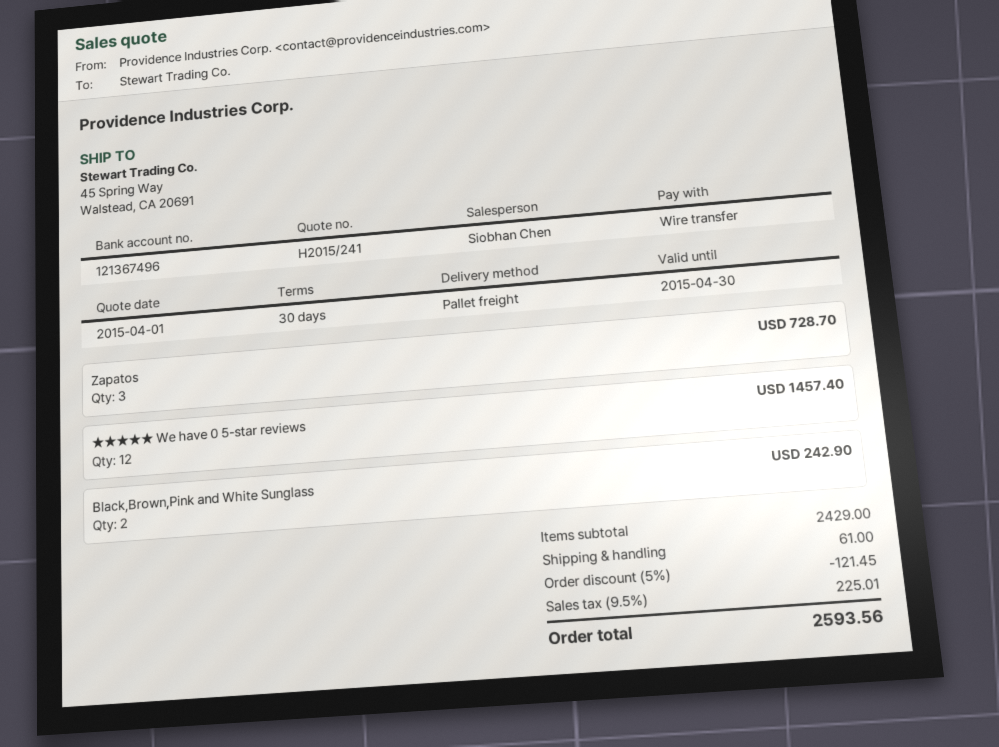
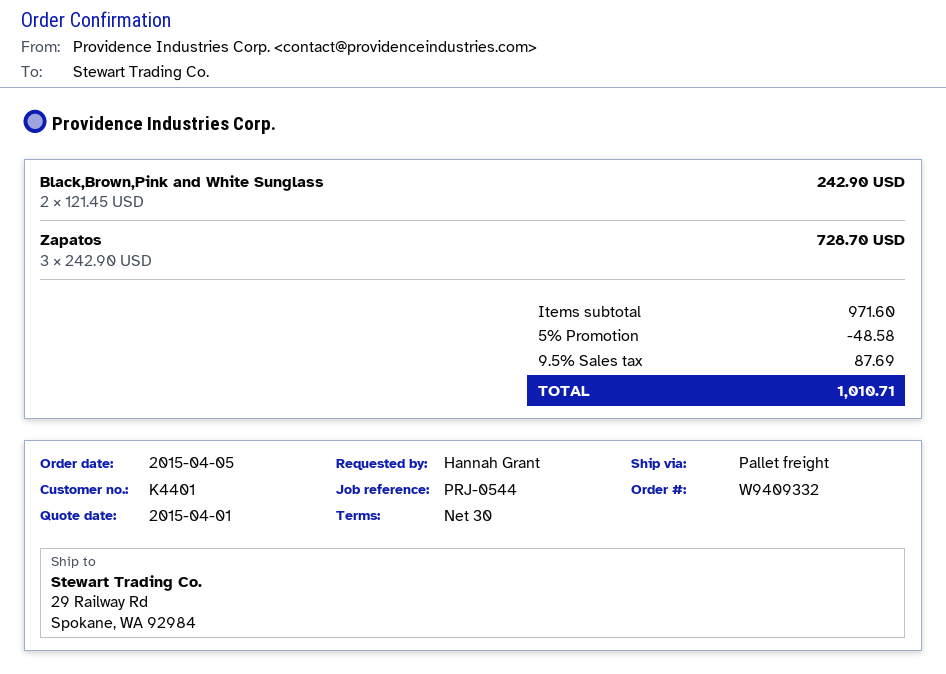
ship to: 45 Spring Way, Walstead, CA 20691 -> 29 Railway Rd, Spokane, WA 92984
★★★★★ We have 0 5-star reviews: 12 for 1457.40 -> none
subtotal: 2429.00 -> 971.60
discount: 5% = 121.45 -> 5% = 48.58
shipping: 61.00 -> none
tax: 9.5% = 225.01 -> 9.5% = 87.69
total: 2593.56 -> 1010.71

